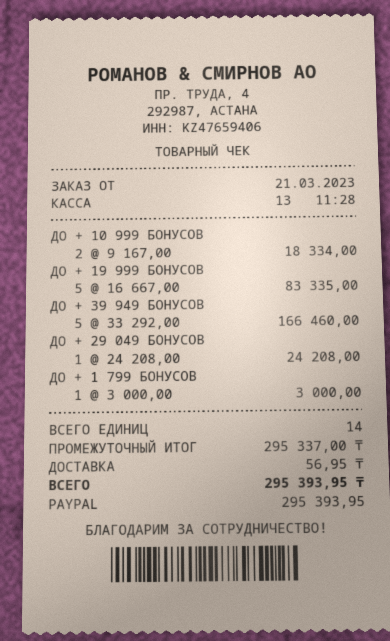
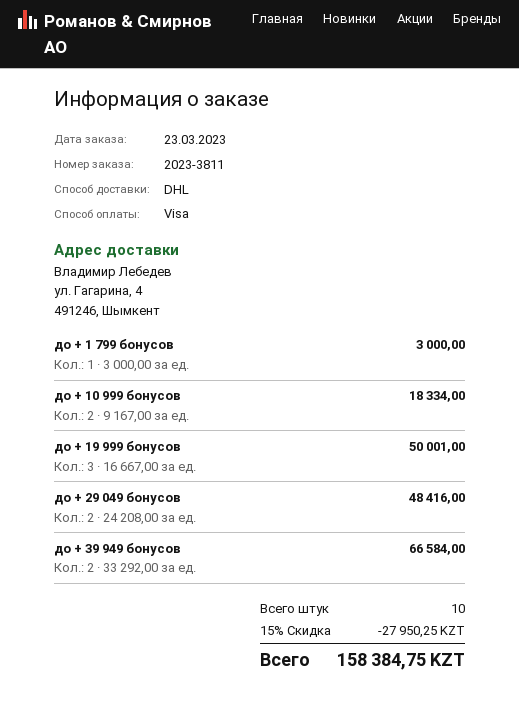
order date: 2023-03-21 -> 2023-03-23
payment method: PayPal -> Visa
ДО + 19 999 БОНУСОВ: 5 x 16667.00 = 83335.00 -> 3 x 16667.00 = 50001.00
ДО + 39 949 БОНУСОВ: 5 x 33292.00 = 166460.00 -> 2 x 33292.00 = 66584.00
ДО + 29 049 БОНУСОВ: 1 x 24208.00 = 24208.00 -> 2 x 24208.00 = 48416.00
total quantity: 14 -> 10
discount: none -> 15% = 27950.25
shipping: 56.95 -> none
total: 295393.95 -> 158384.75

